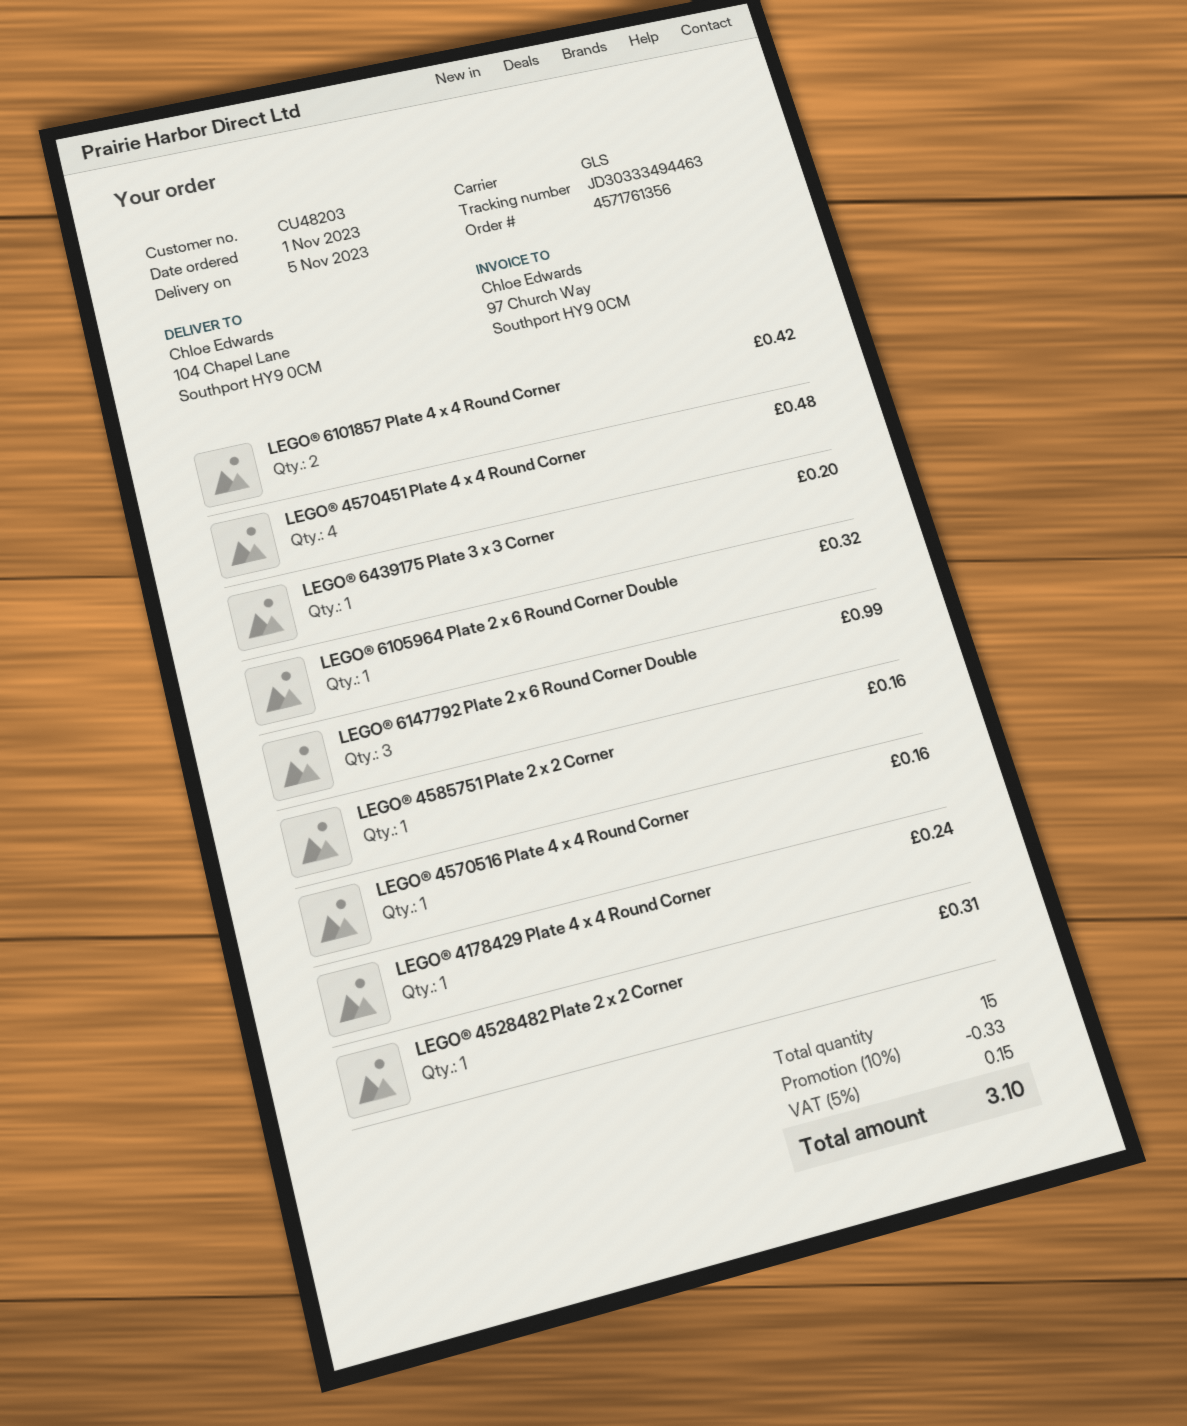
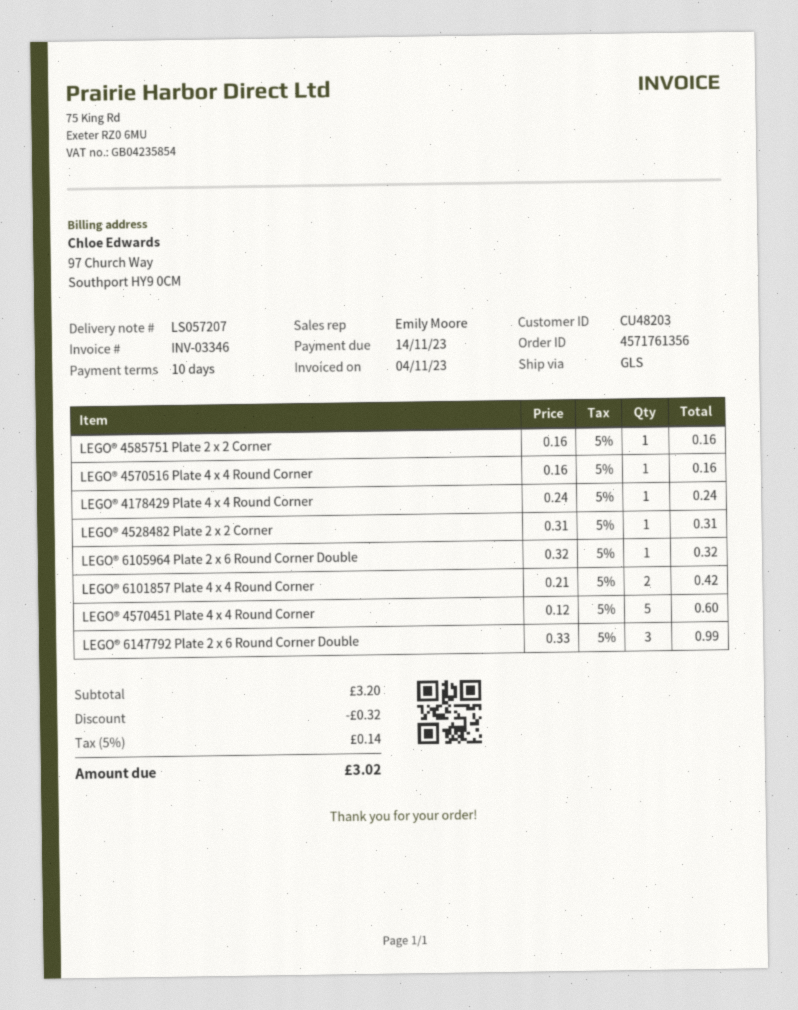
LEGO® 4570451 Plate 4 x 4 Round Corner: 4 for 0.48 -> 5 for 0.60
LEGO® 6439175 Plate 3 x 3 Corner: 1 for 0.20 -> none
discount: 0.33 -> 0.32
tax: 5% = 0.15 -> 5% = 0.14
total: 3.10 -> 3.02

